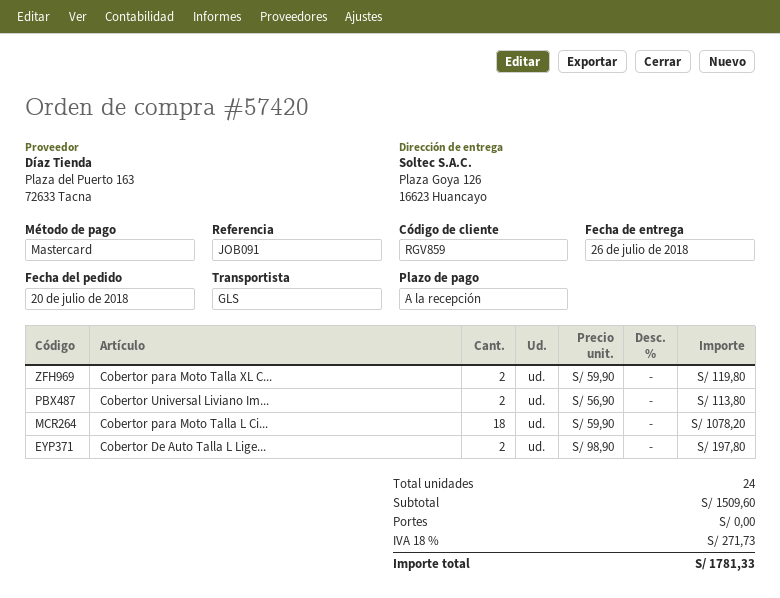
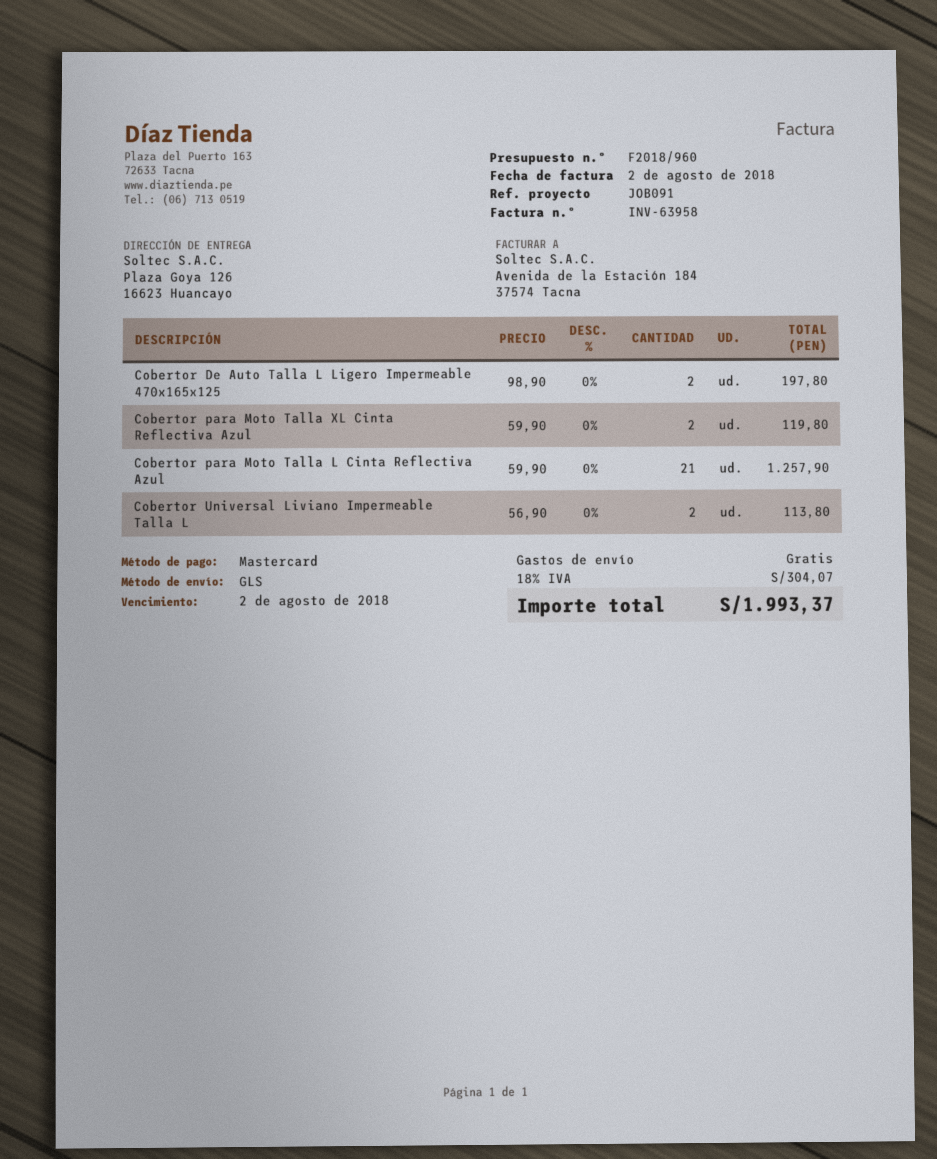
Cobertor para Moto Talla L Ci...: 18 x 59.90 = 1078.20 -> 21 x 59.90 = 1257.90
tax: 18% = 271.73 -> 18% = 304.07
total: 1781.33 -> 1993.37

